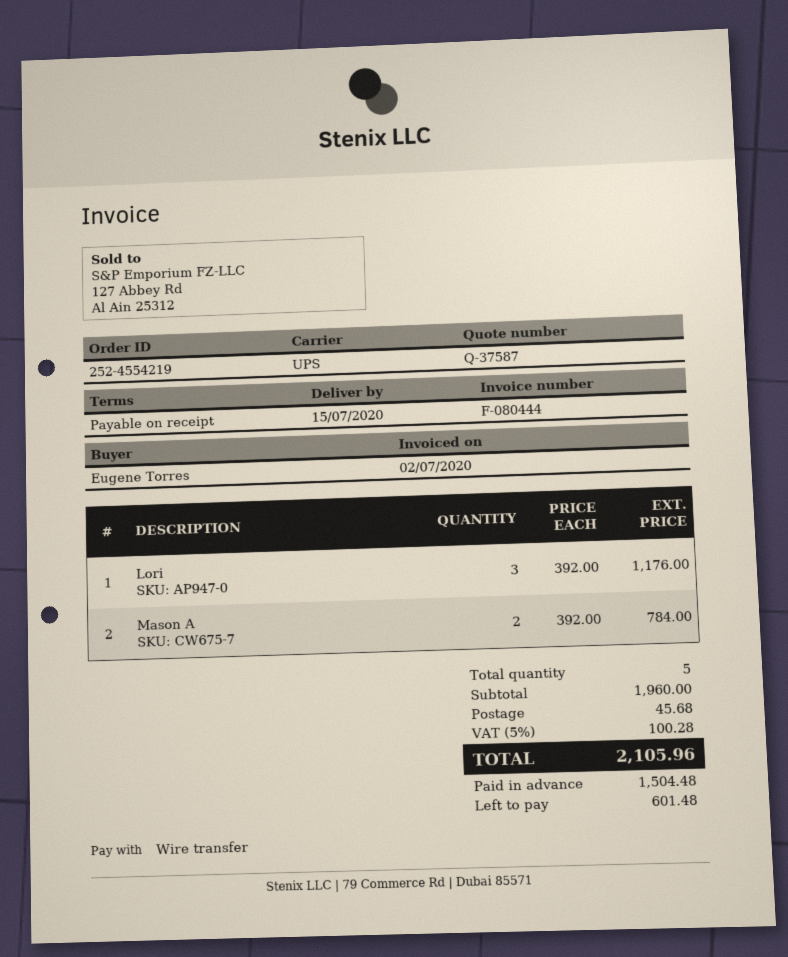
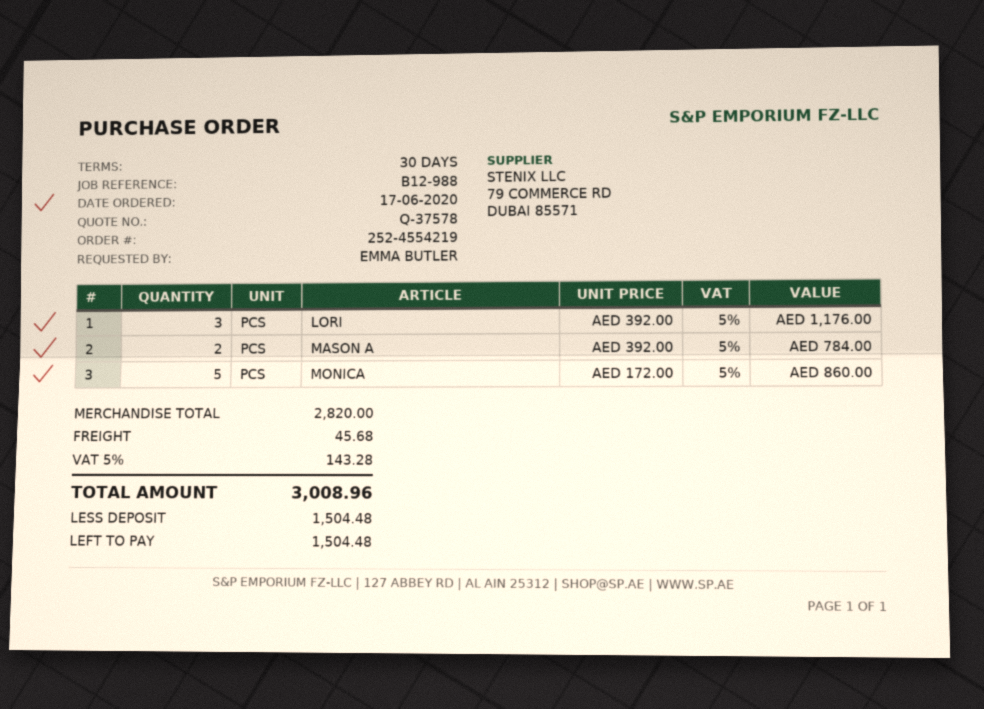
quote number: Q-37587 -> Q-37578
payment terms: on receipt -> 30 days
ordered by: Eugene Torres -> EMMA BUTLER
MONICA: none -> 5 x 172.00 = 860.00
subtotal: 1960.00 -> 2820.00
tax: 5% = 100.28 -> 5% = 143.28
total: 2105.96 -> 3008.96
balance: 601.48 -> 1504.48

